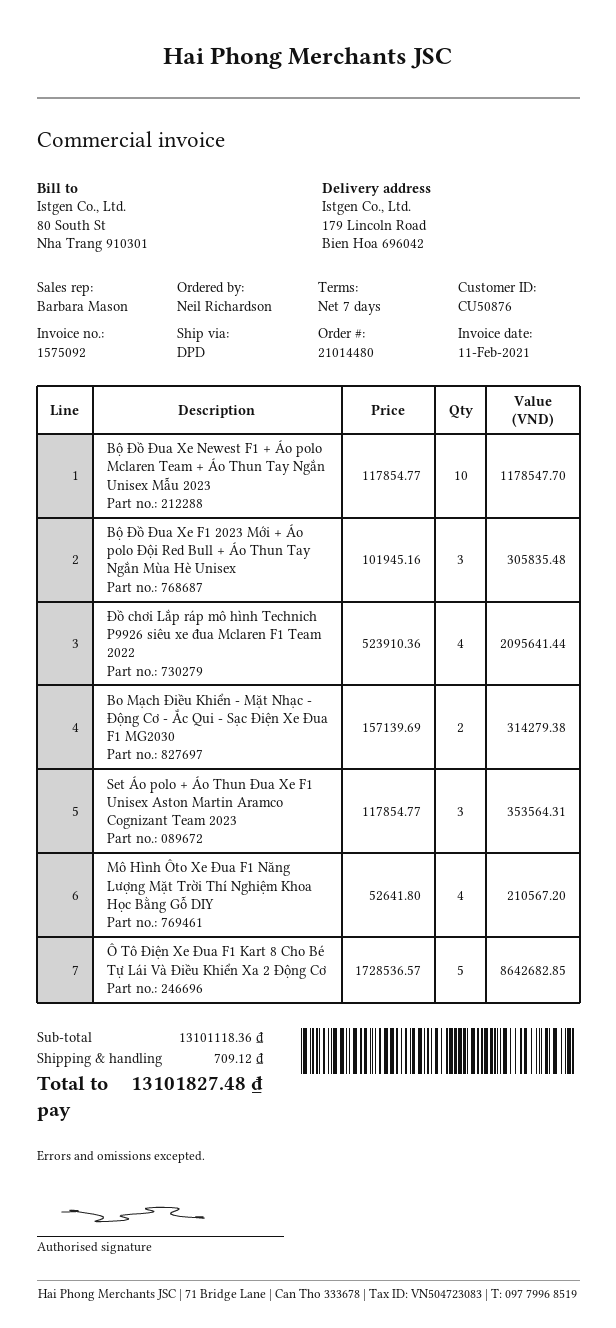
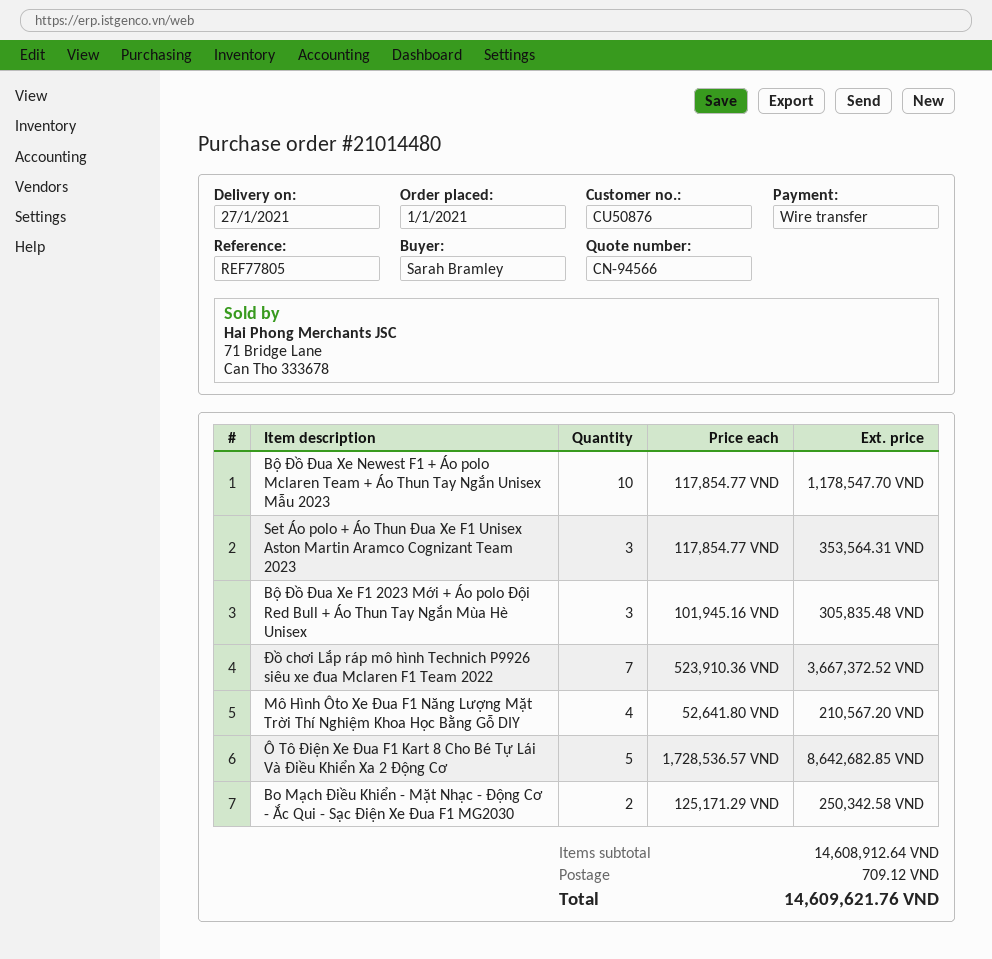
ordered by: Neil Richardson -> Sarah Bramley
Đồ chơi Lắp ráp mô hình Technich P9926 siêu xe đua Mclaren F1 Team 2022: 4 x 523910.36 = 2095641.44 -> 7 x 523910.36 = 3667372.52
Bo Mạch Điều Khiển - Mặt Nhạc - Động Cơ - Ắc Qui - Sạc Điện Xe Đua F1 MG2030: 2 x 157139.69 = 314279.38 -> 2 x 125171.29 = 250342.58
subtotal: 13101118.36 -> 14608912.64
total: 13101827.48 -> 14609621.76

